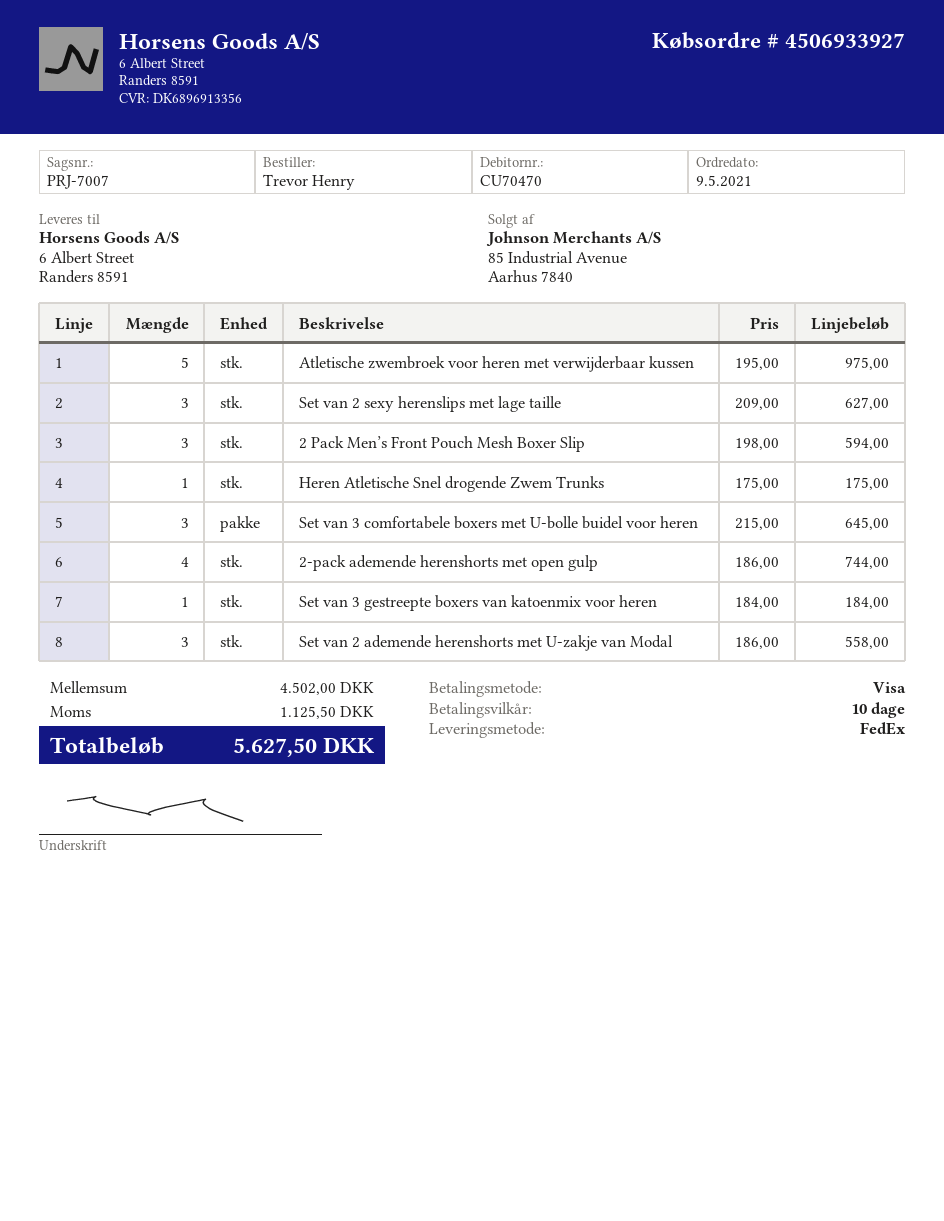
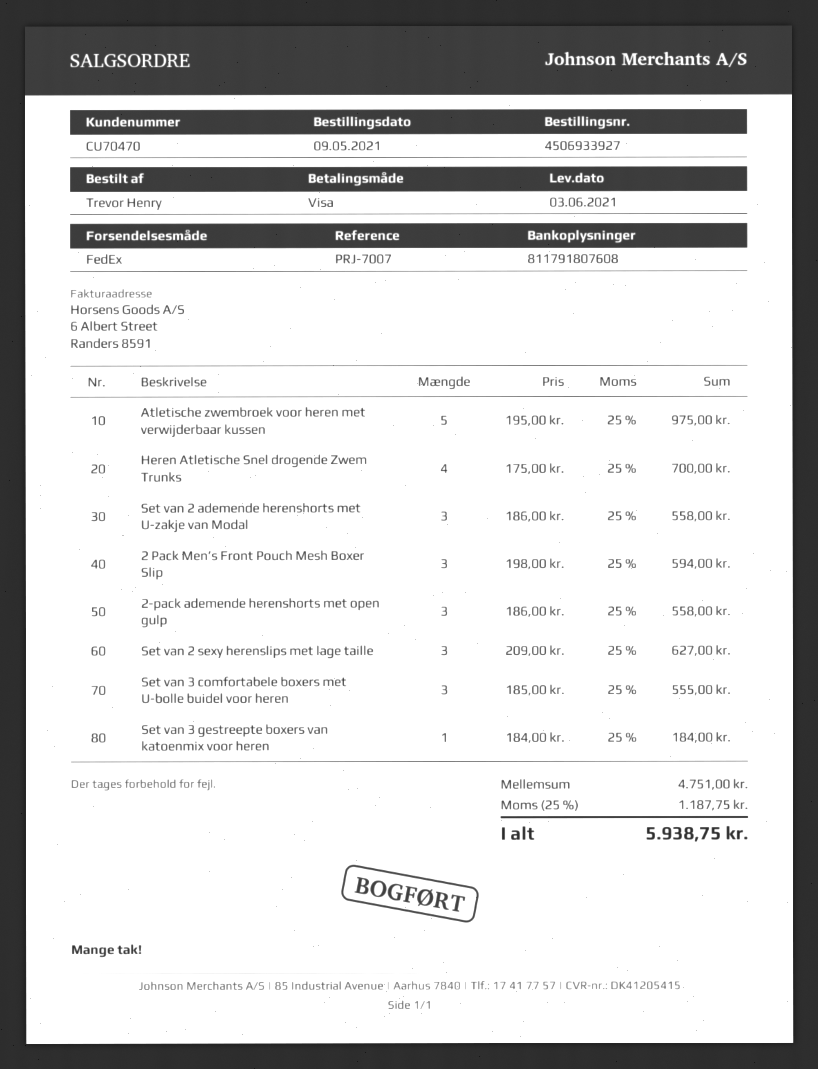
Heren Atletische Snel drogende Zwem Trunks: 1 x 175.00 = 175.00 -> 4 x 175.00 = 700.00
Set van 3 comfortabele boxers met U-bolle buidel voor heren: 3 x 215.00 = 645.00 -> 3 x 185.00 = 555.00
2-pack ademende herenshorts met open gulp: 4 x 186.00 = 744.00 -> 3 x 186.00 = 558.00
subtotal: 4502.00 -> 4751.00
tax: 1125.50 -> 1187.75
total: 5627.50 -> 5938.75

